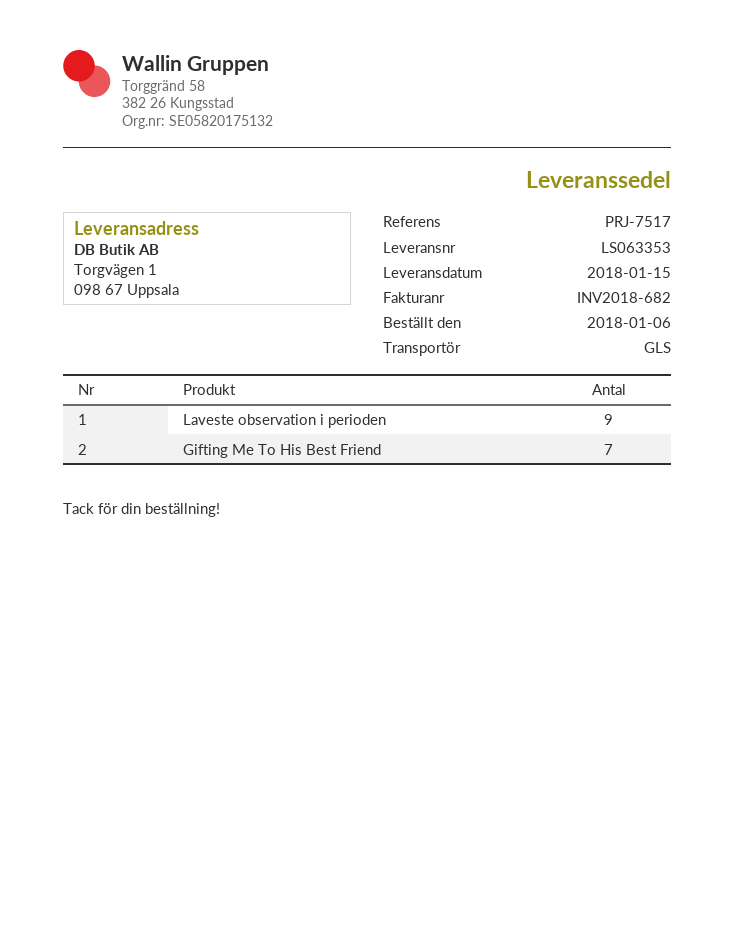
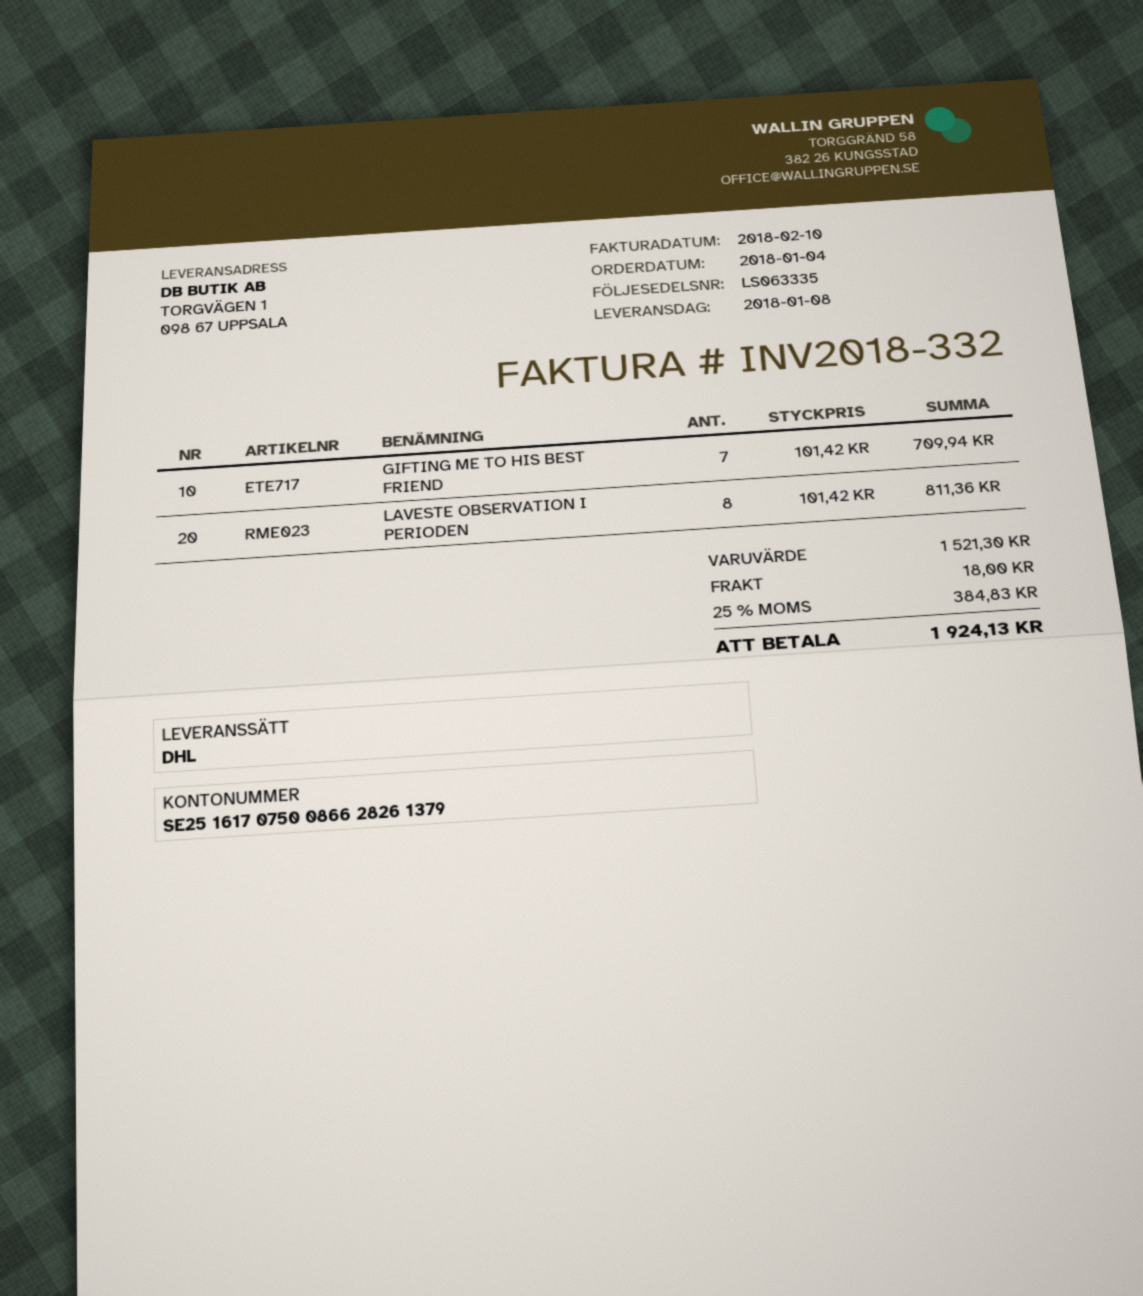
order date: 2018-01-06 -> 2018-01-04
delivery note number: LS063353 -> LS063335
delivery date: 2018-01-15 -> 2018-01-08
invoice number: INV2018-682 -> INV2018-332
shipping method: GLS -> DHL
Laveste observation i perioden: 9 -> 8

